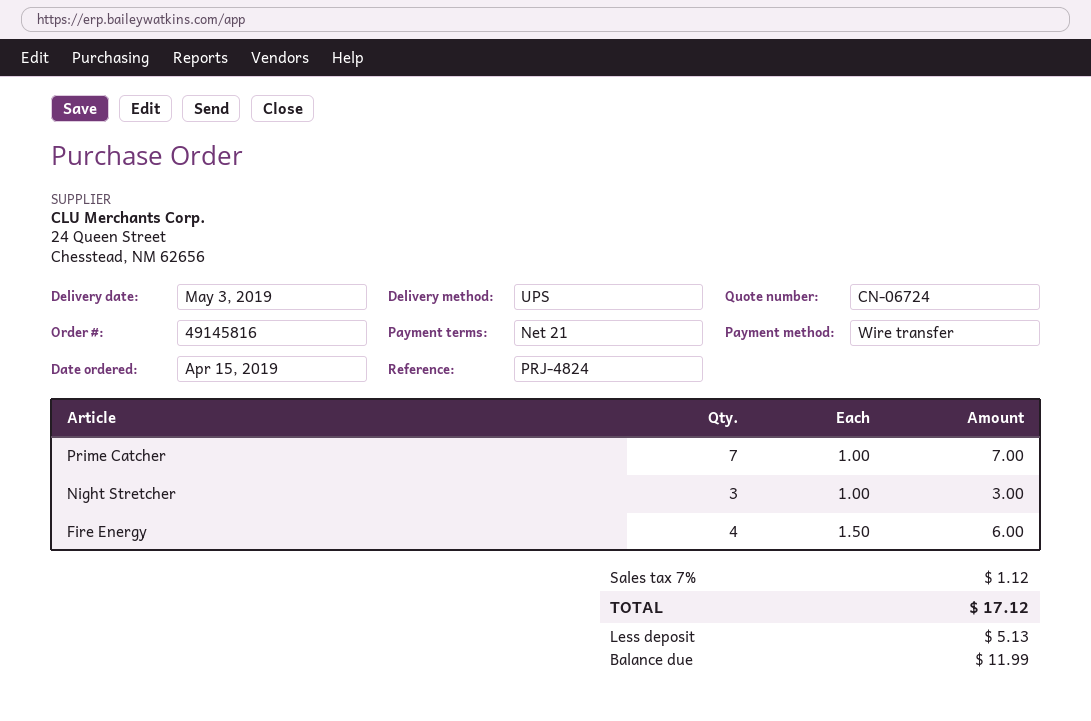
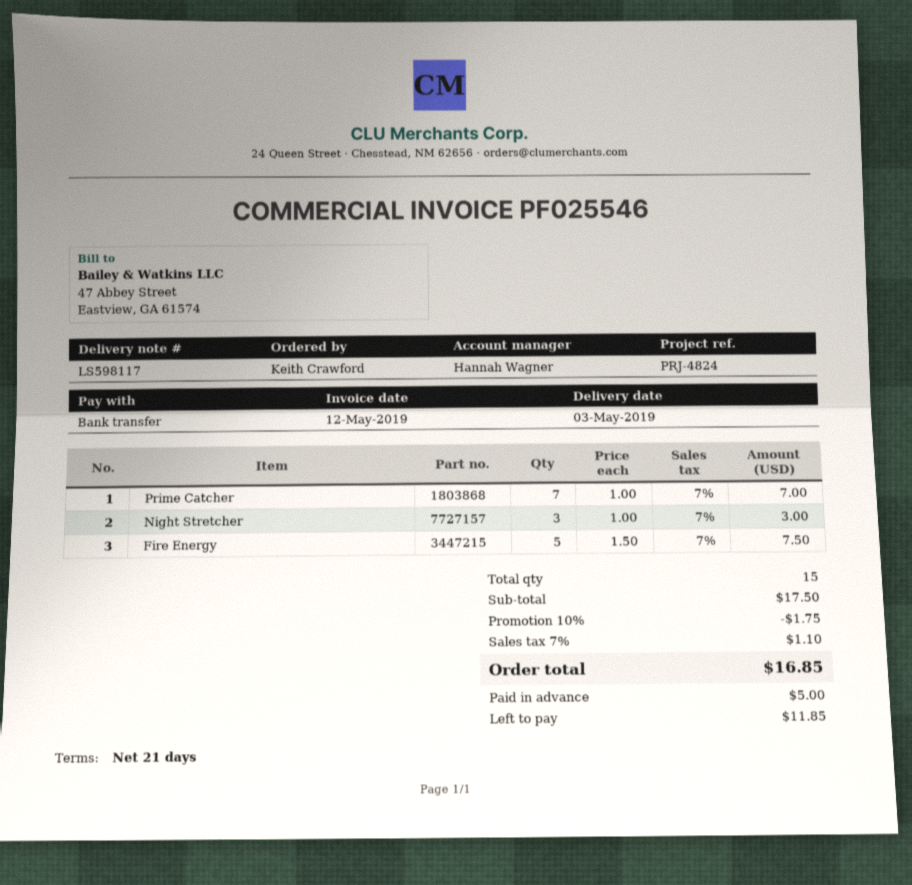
Fire Energy: 4 x 1.50 = 6.00 -> 5 x 1.50 = 7.50
discount: none -> 10% = 1.75
tax: 7% = 1.12 -> 7% = 1.10
total: 17.12 -> 16.85
deposit: 5.13 -> 5.00
balance: 11.99 -> 11.85

